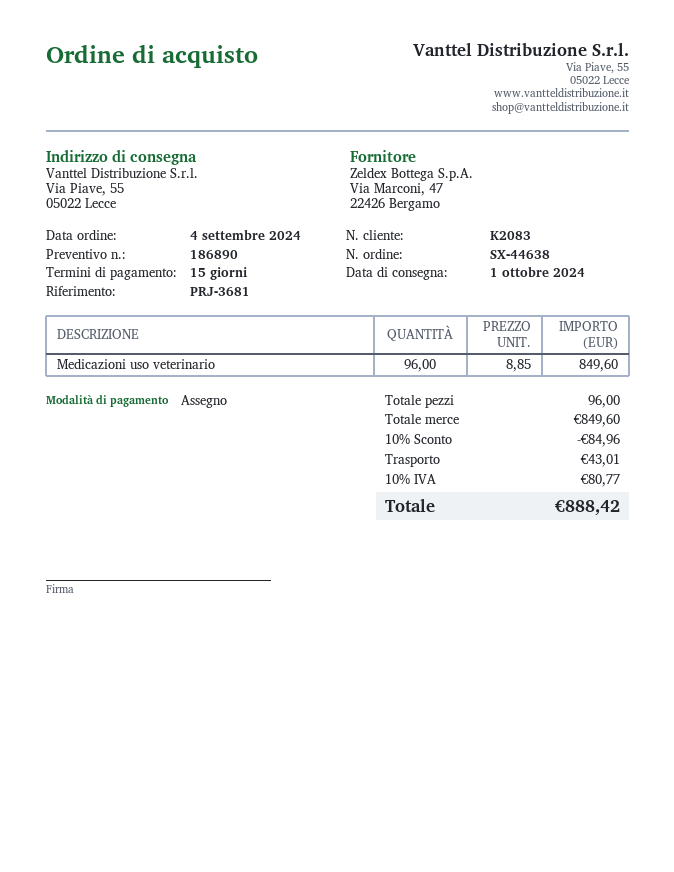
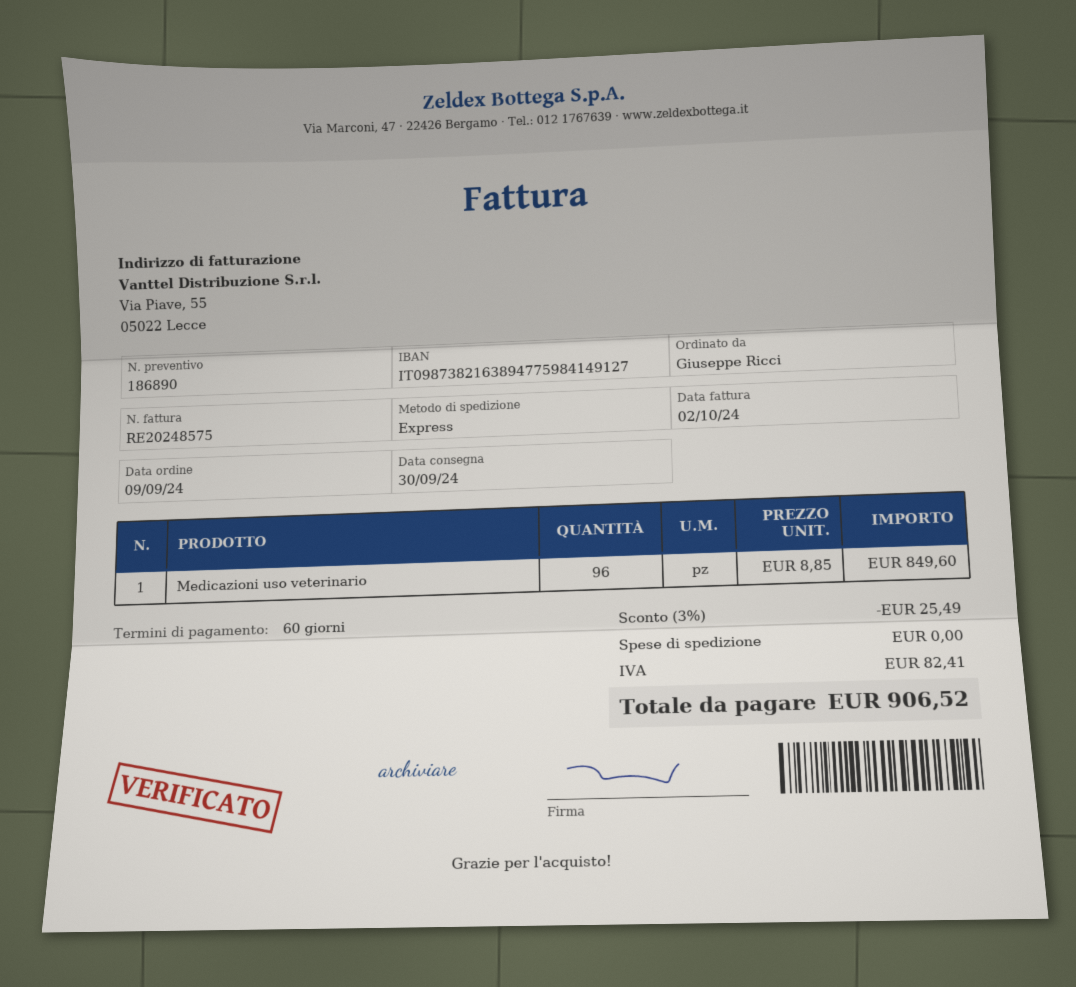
order date: 2024-09-04 -> 2024-09-09
delivery date: 2024-10-01 -> 2024-09-30
payment terms: 15 days -> 60 days
discount: 10% = 84.96 -> 3% = 25.49
shipping: 43.01 -> 0.00
tax: 80.77 -> 82.41
total: 888.42 -> 906.52

